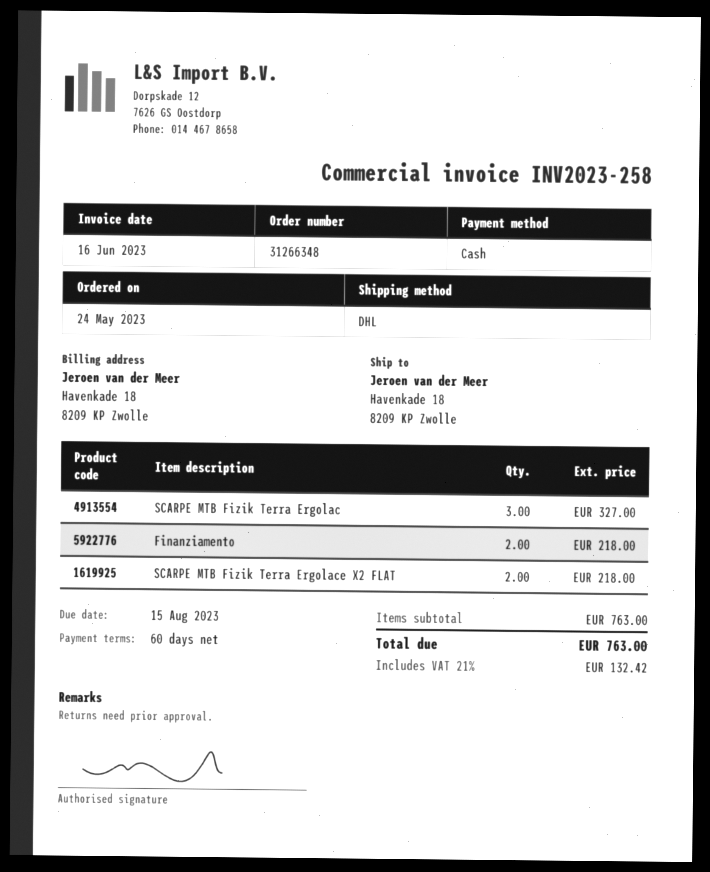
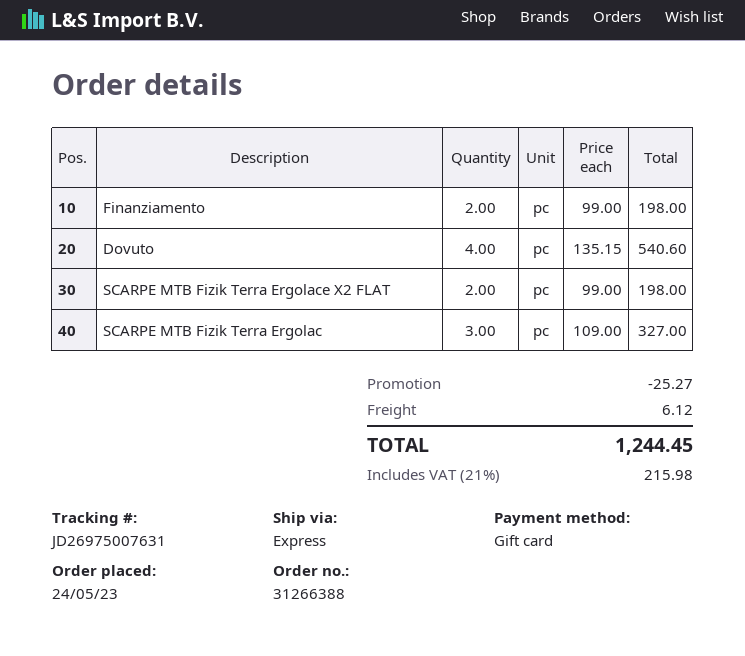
order number: 31266348 -> 31266388
payment method: cash -> gift card
shipping method: DHL -> express
Finanziamento: 2 for 218.00 -> 2 for 198.00
SCARPE MTB Fizik Terra Ergolace X2 FLAT: 2 for 218.00 -> 2 for 198.00
Dovuto: none -> 4 for 540.60
discount: none -> 25.27
shipping: none -> 6.12
tax: 21% = 132.42 -> 21% = 215.98
total: 763.00 -> 1244.45

